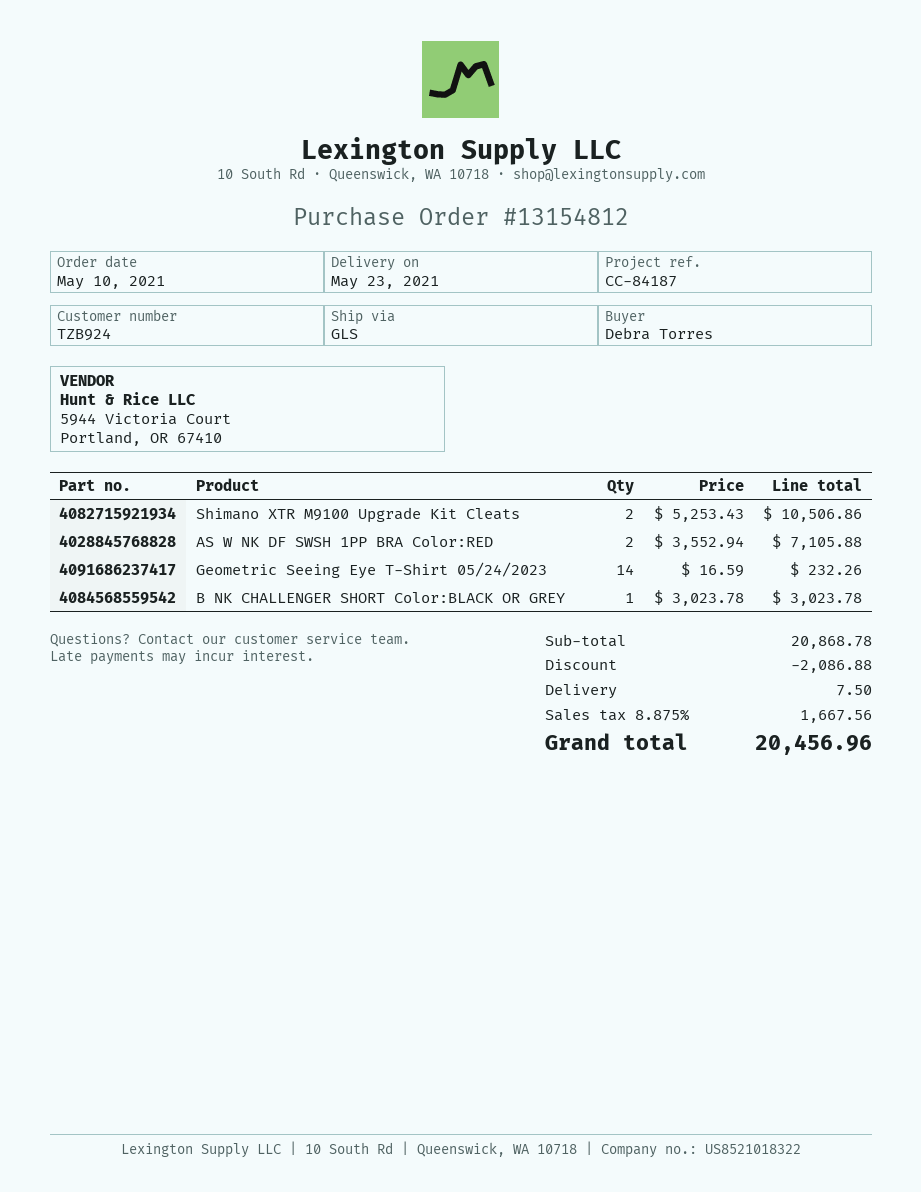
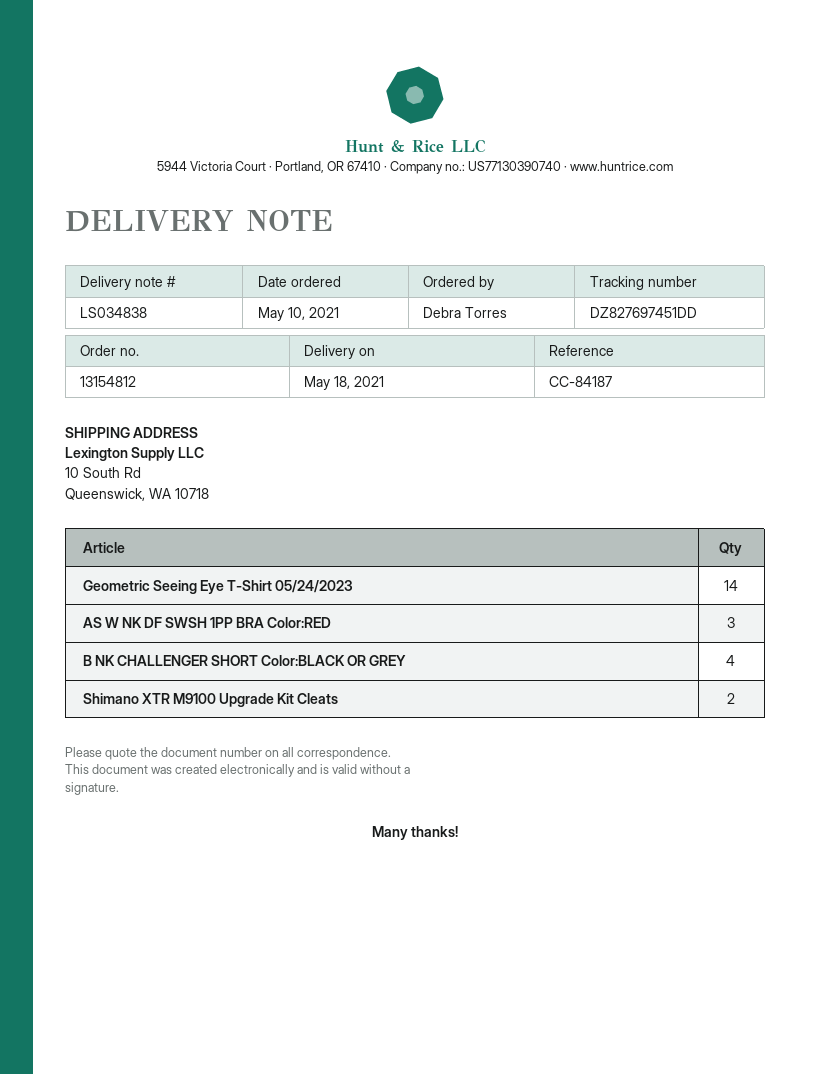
delivery date: 2021-05-23 -> 2021-05-18
AS W NK DF SWSH 1PP BRA Color:RED: 2 -> 3
B NK CHALLENGER SHORT Color:BLACK OR GREY: 1 -> 4

